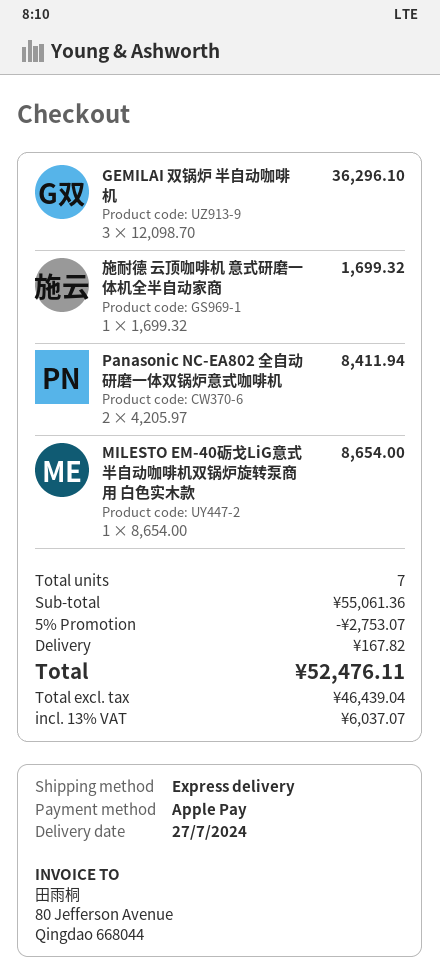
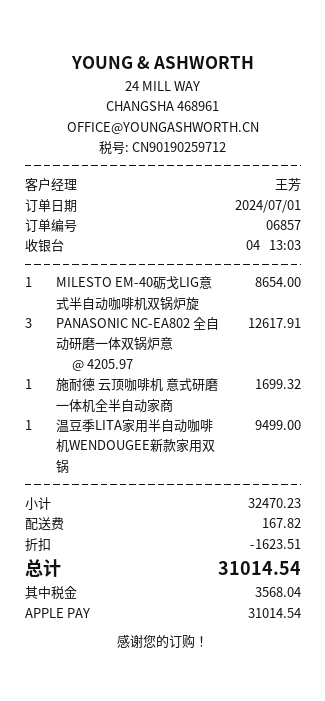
GEMILAI 双锅炉 半自动咖啡机: 3 x 12098.70 = 36296.10 -> none
Panasonic NC-EA802 全自动研磨一体双锅炉意式咖啡机: 2 x 4205.97 = 8411.94 -> 3 x 4205.97 = 12617.91
温豆季LITA家用半自动咖啡机WENDOUGEE新款家用双锅: none -> 1 x 9499.00 = 9499.00
subtotal: 55061.36 -> 32470.23
discount: 2753.07 -> 1623.51
tax: 6037.07 -> 3568.04
total: 52476.11 -> 31014.54

